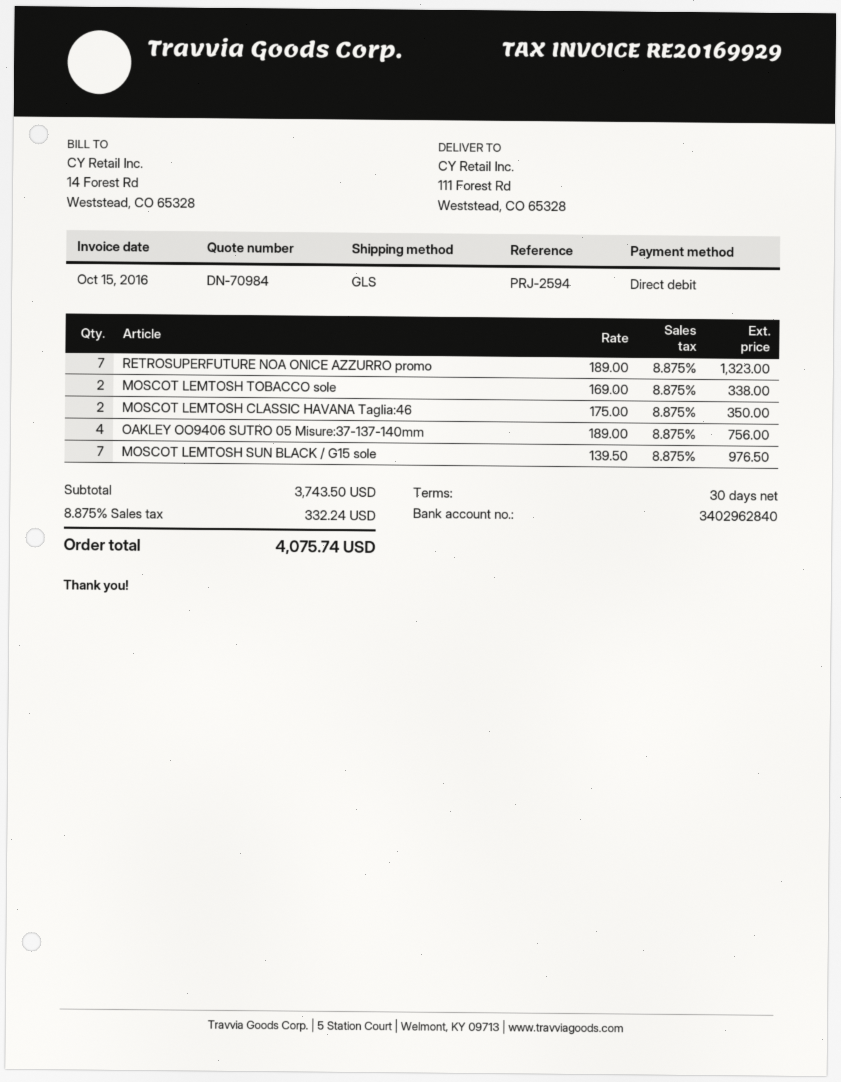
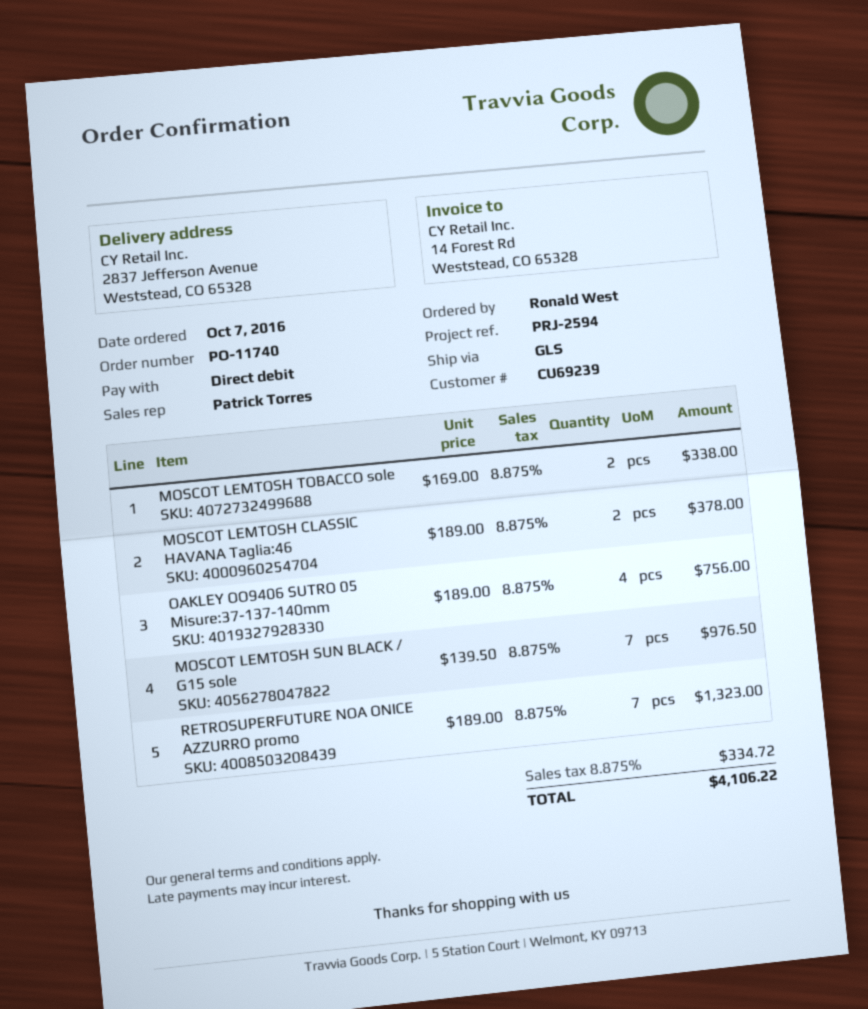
ship to: 111 Forest Rd, Weststead, CO 65328 -> 2837 Jefferson Avenue, Weststead, CO 65328
MOSCOT LEMTOSH CLASSIC HAVANA Taglia:46: 2 x 175.00 = 350.00 -> 2 x 189.00 = 378.00
tax: 8.875% = 332.24 -> 8.875% = 334.72
total: 4075.74 -> 4106.22

